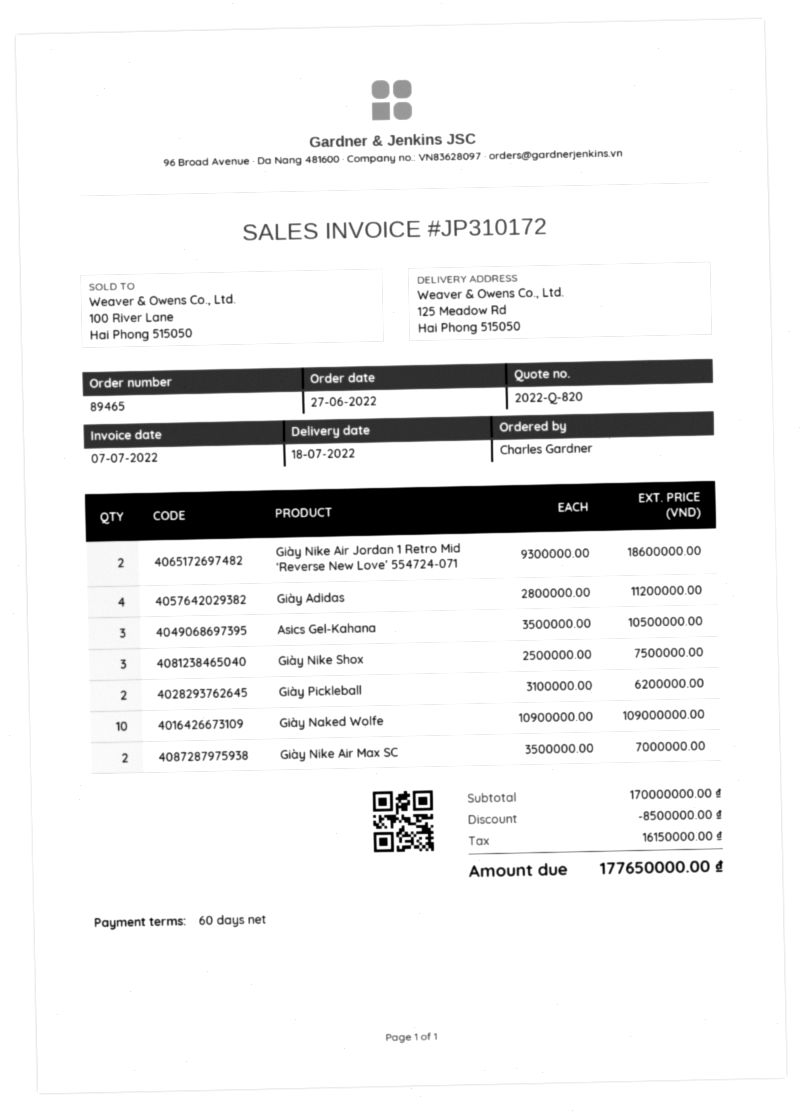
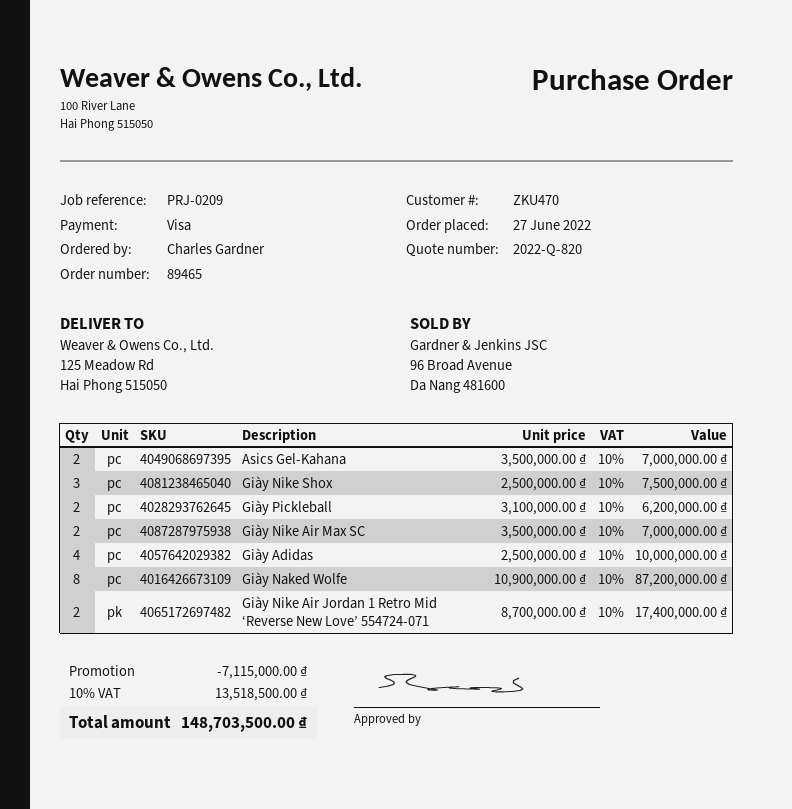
Giày Nike Air Jordan 1 Retro Mid ‘Reverse New Love’ 554724-071: 2 x 9300000.00 = 18600000.00 -> 2 x 8700000.00 = 17400000.00
Giày Adidas: 4 x 2800000.00 = 11200000.00 -> 4 x 2500000.00 = 10000000.00
Asics Gel-Kahana: 3 x 3500000.00 = 10500000.00 -> 2 x 3500000.00 = 7000000.00
Giày Naked Wolfe: 10 x 10900000.00 = 109000000.00 -> 8 x 10900000.00 = 87200000.00
discount: 8500000.00 -> 7115000.00
tax: 16150000.00 -> 13518500.00
total: 177650000.00 -> 148703500.00

